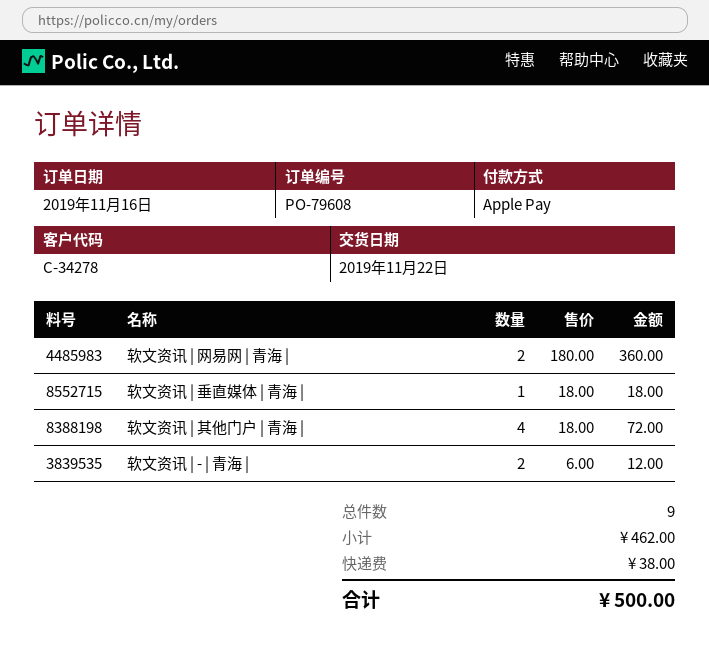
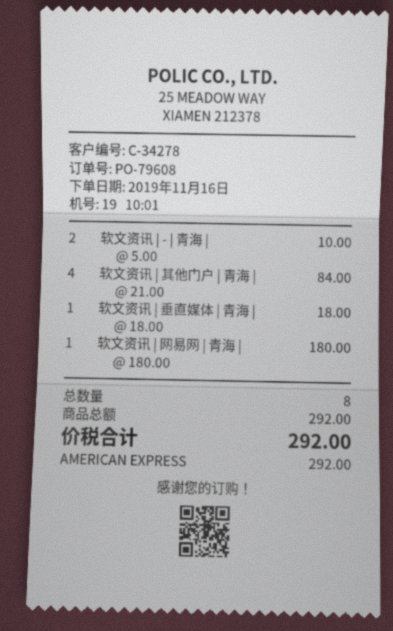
payment method: Apple Pay -> American Express
软文资讯 | 网易网 | 青海 |: 2 x 180.00 = 360.00 -> 1 x 180.00 = 180.00
软文资讯 | 其他门户 | 青海 |: 4 x 18.00 = 72.00 -> 4 x 21.00 = 84.00
软文资讯 | - | 青海 |: 2 x 6.00 = 12.00 -> 2 x 5.00 = 10.00
total quantity: 9 -> 8
subtotal: 462.00 -> 292.00
shipping: 38.00 -> none
total: 500.00 -> 292.00

